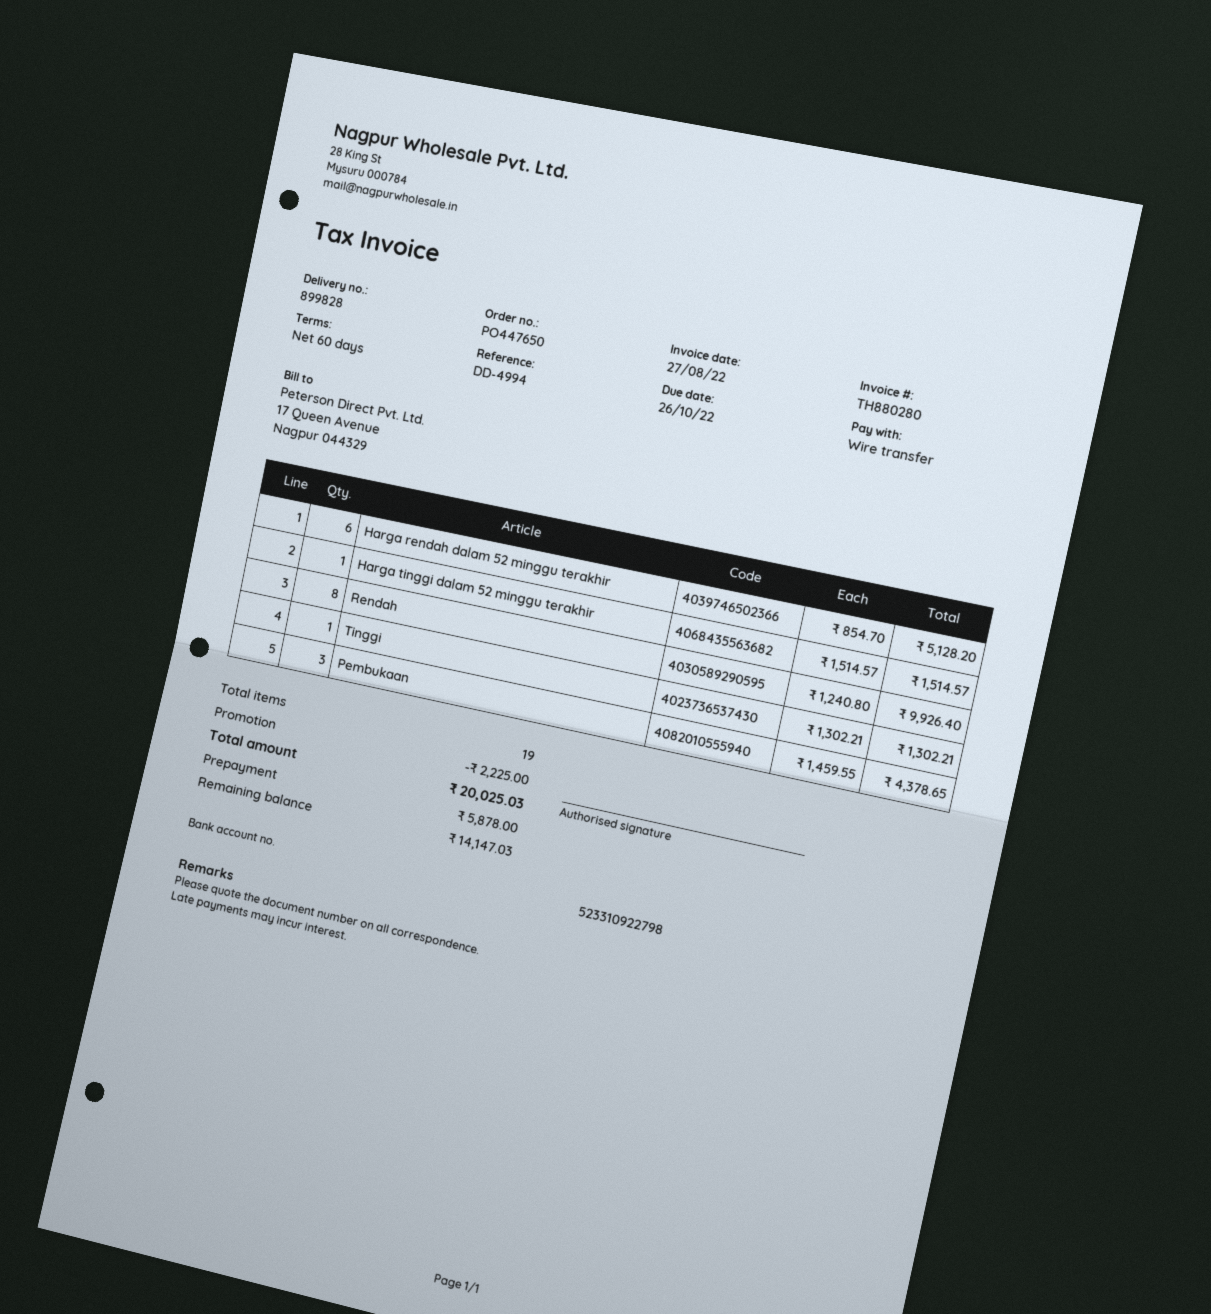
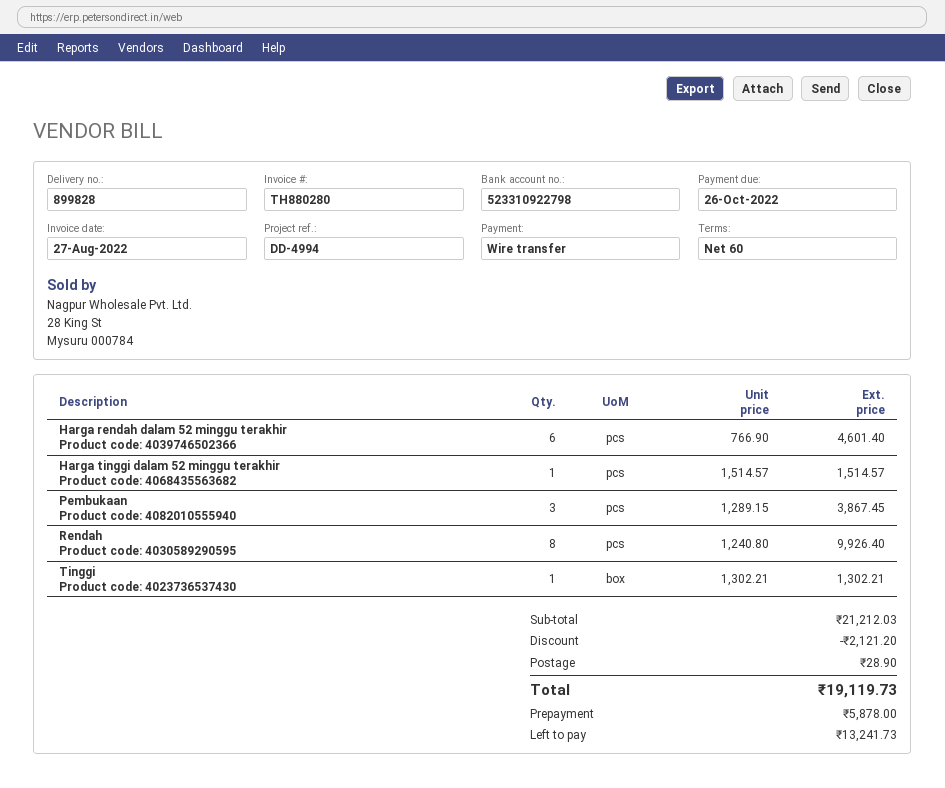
Harga rendah dalam 52 minggu terakhir: 6 x 854.70 = 5128.20 -> 6 x 766.90 = 4601.40
Pembukaan: 3 x 1459.55 = 4378.65 -> 3 x 1289.15 = 3867.45
discount: 2225.00 -> 2121.20
shipping: none -> 28.90
total: 20025.03 -> 19119.73
balance: 14147.03 -> 13241.73

